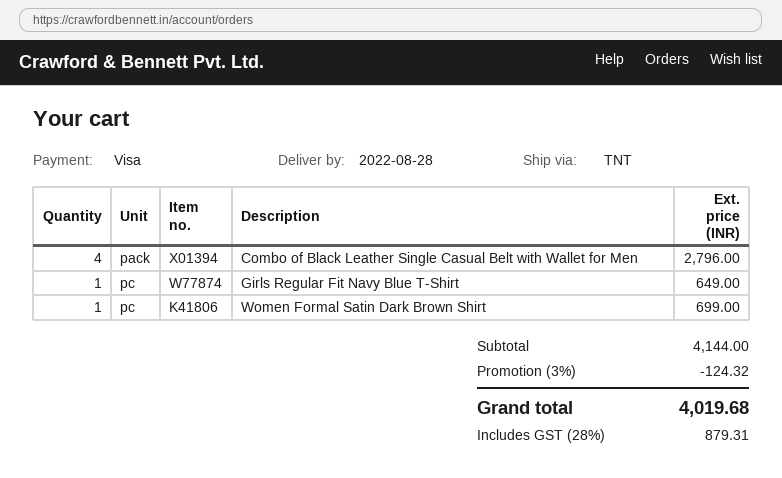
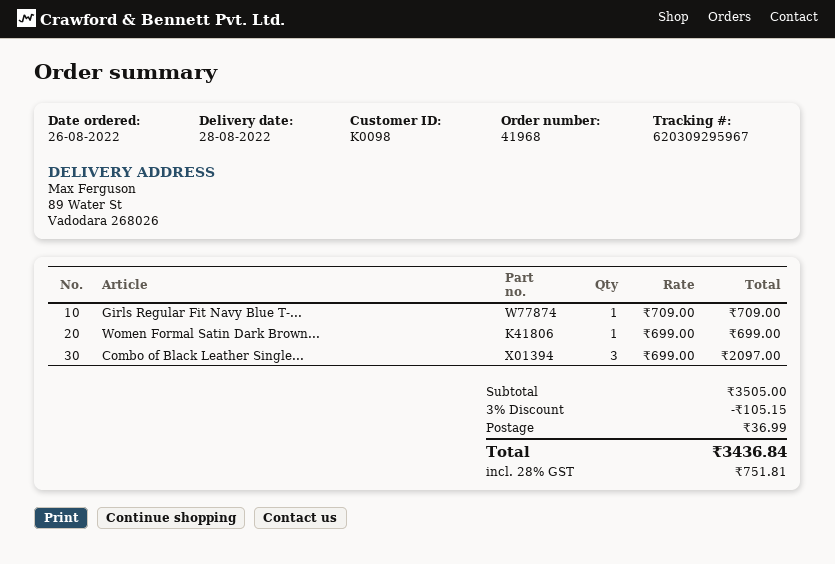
Combo of Black Leather Single Casual Belt with Wallet for Men: 4 for 2796.00 -> 3 for 2097.00
Girls Regular Fit Navy Blue T-Shirt: 1 for 649.00 -> 1 for 709.00
subtotal: 4144.00 -> 3505.00
discount: 3% = 124.32 -> 3% = 105.15
shipping: none -> 36.99
tax: 28% = 879.31 -> 28% = 751.81
total: 4019.68 -> 3436.84

